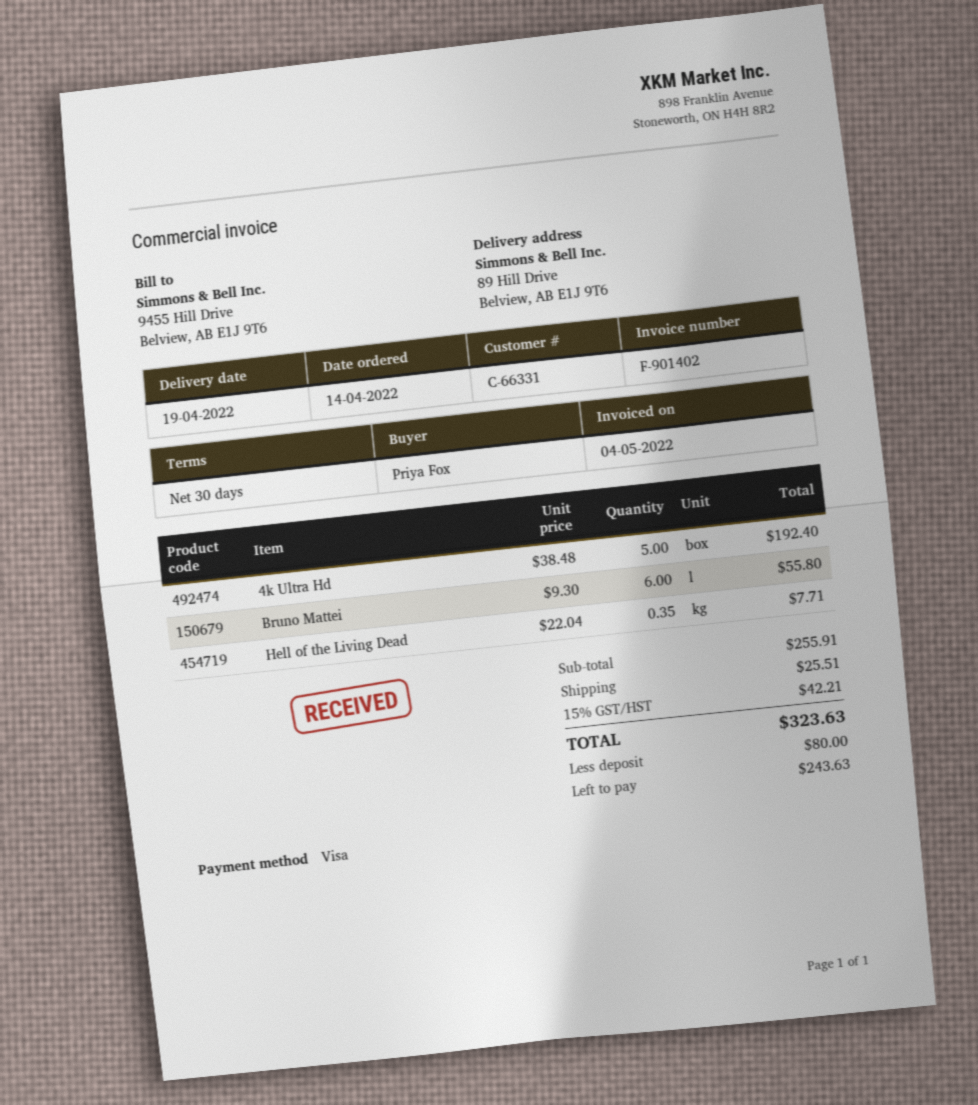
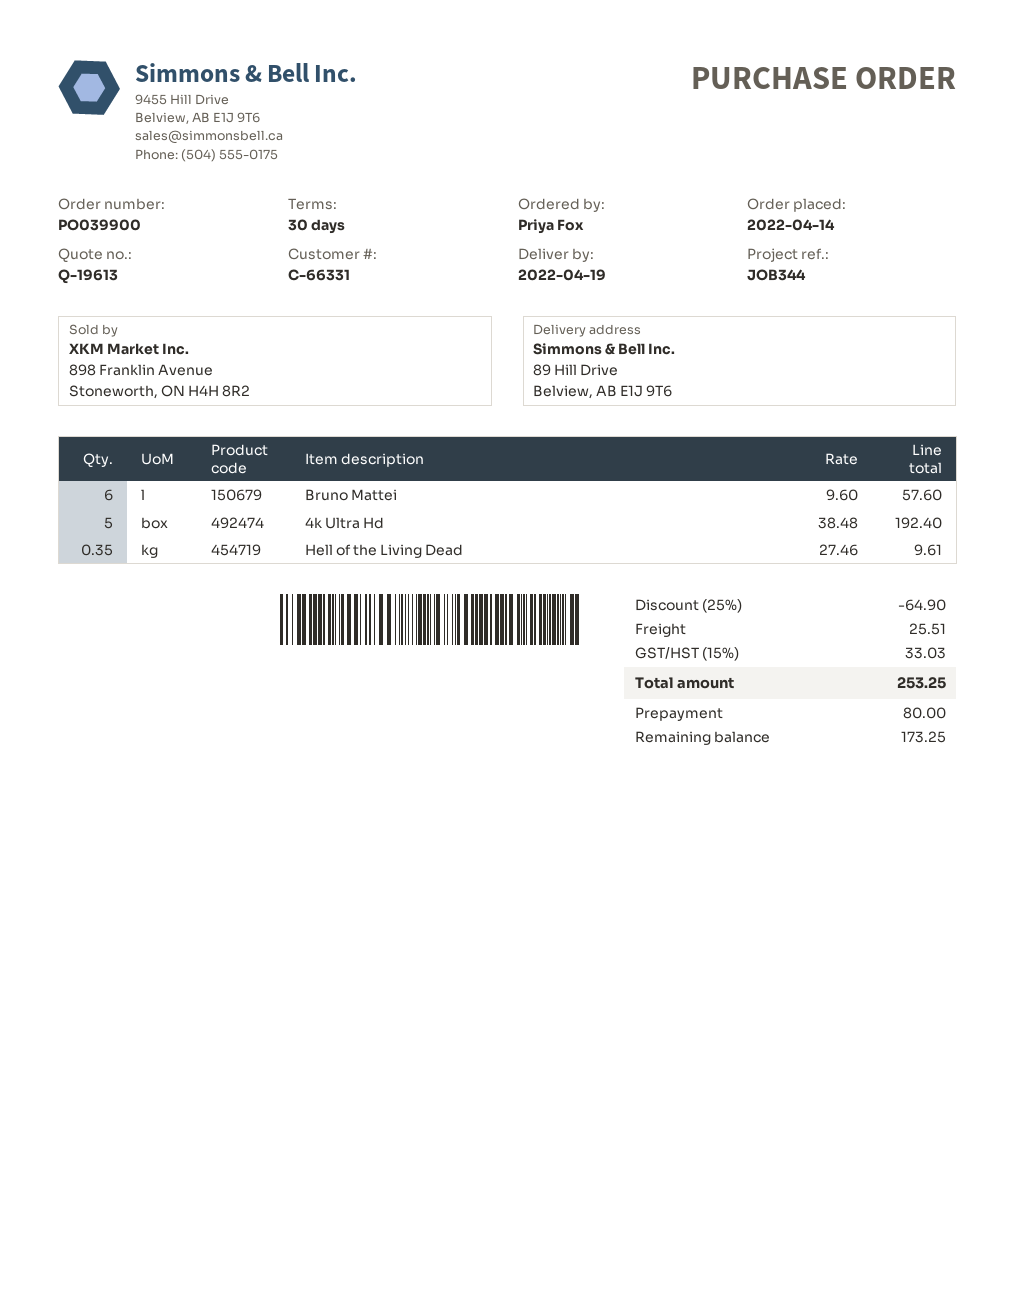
Bruno Mattei: 6 x 9.30 = 55.80 -> 6 x 9.60 = 57.60
Hell of the Living Dead: 0.35 x 22.04 = 7.71 -> 0.35 x 27.46 = 9.61
discount: none -> 25% = 64.90
tax: 15% = 42.21 -> 15% = 33.03
total: 323.63 -> 253.25
balance: 243.63 -> 173.25

